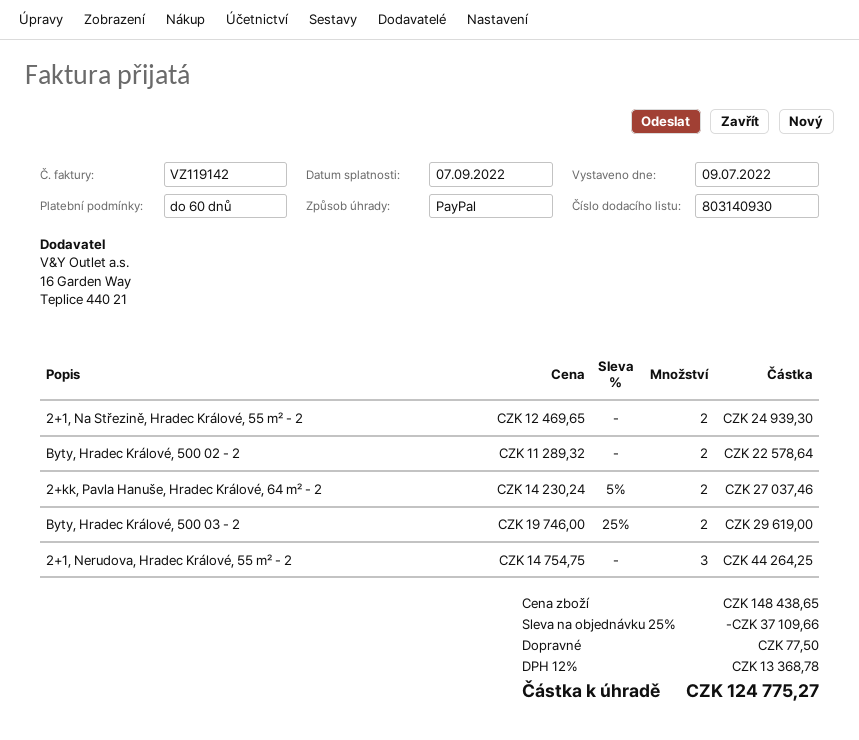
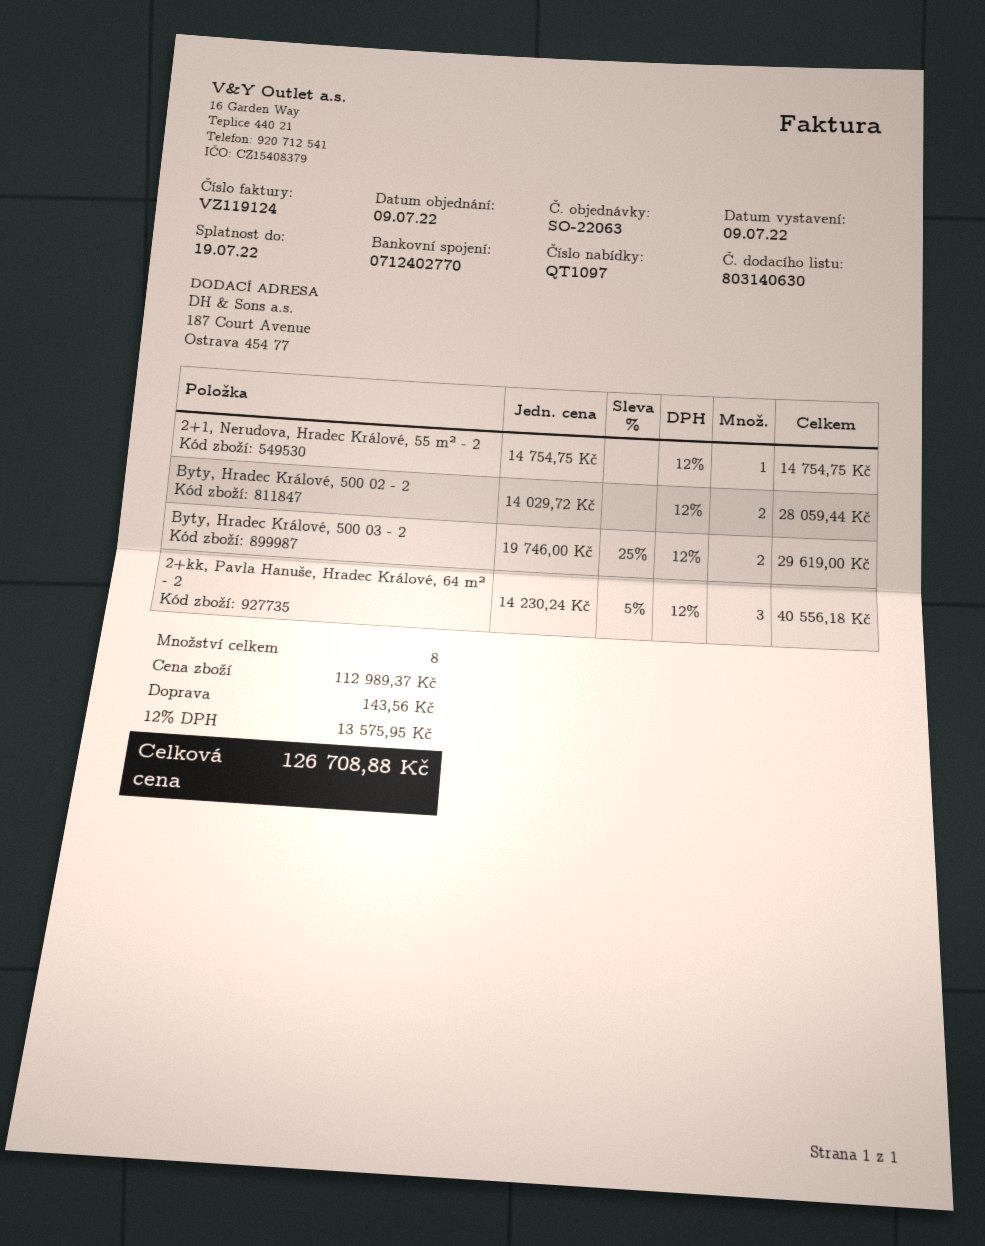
delivery note number: 803140930 -> 803140630
invoice number: VZ119142 -> VZ119124
due date: 2022-09-07 -> 2022-07-19
2+1, Na Střezině, Hradec Králové, 55 m² - 2: 2 x 12469.65 = 24939.30 -> none
Byty, Hradec Králové, 500 02 - 2: 2 x 11289.32 = 22578.64 -> 2 x 14029.72 = 28059.44
2+kk, Pavla Hanuše, Hradec Králové, 64 m² - 2: 2 x 14230.24 - 5% = 27037.46 -> 3 x 14230.24 - 5% = 40556.18
2+1, Nerudova, Hradec Králové, 55 m² - 2: 3 x 14754.75 = 44264.25 -> 1 x 14754.75 = 14754.75
subtotal: 148438.65 -> 112989.37
discount: 25% = 37109.66 -> none
shipping: 77.50 -> 143.56
tax: 12% = 13368.78 -> 12% = 13575.95
total: 124775.27 -> 126708.88

